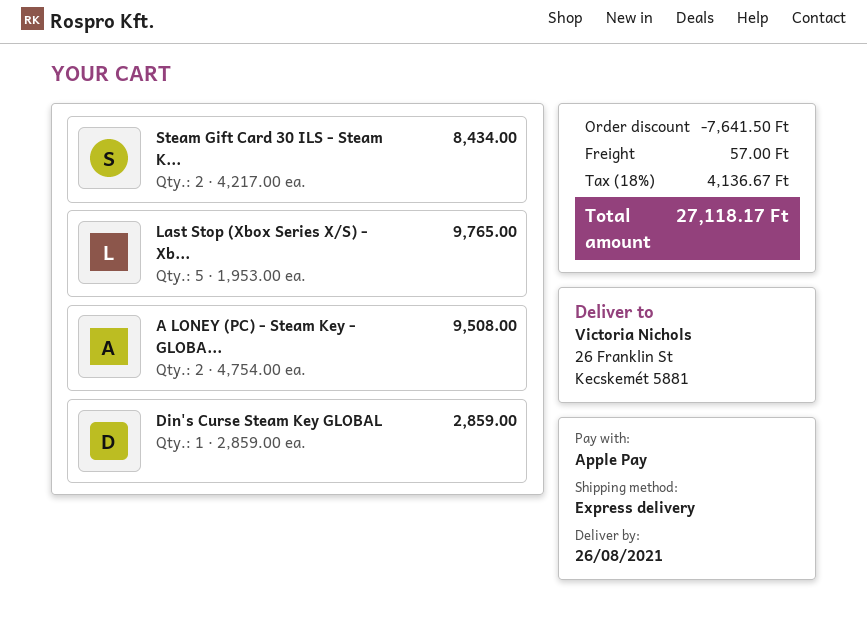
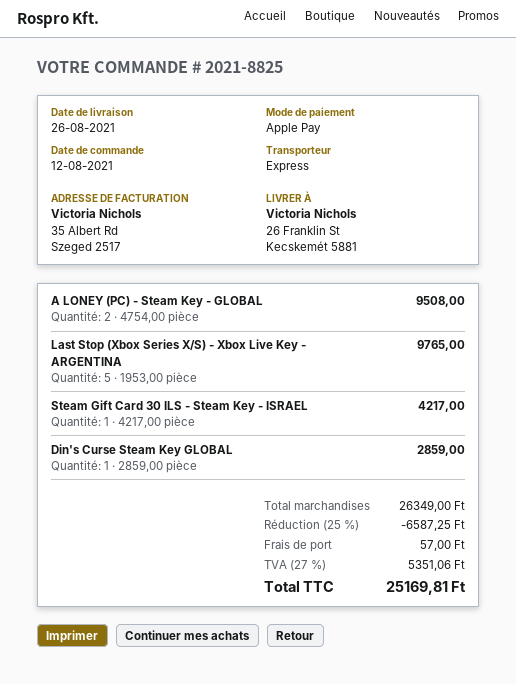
Steam Gift Card 30 ILS - Steam K...: 2 x 4217.00 = 8434.00 -> 1 x 4217.00 = 4217.00
discount: 7641.50 -> 6587.25
tax: 18% = 4136.67 -> 27% = 5351.06
total: 27118.17 -> 25169.81

